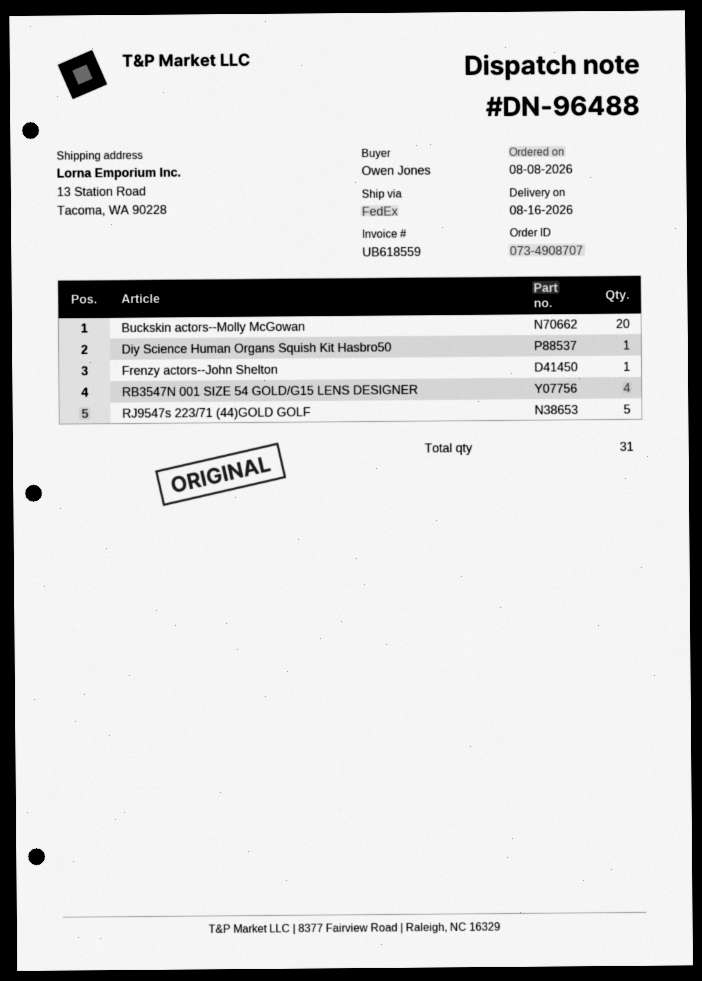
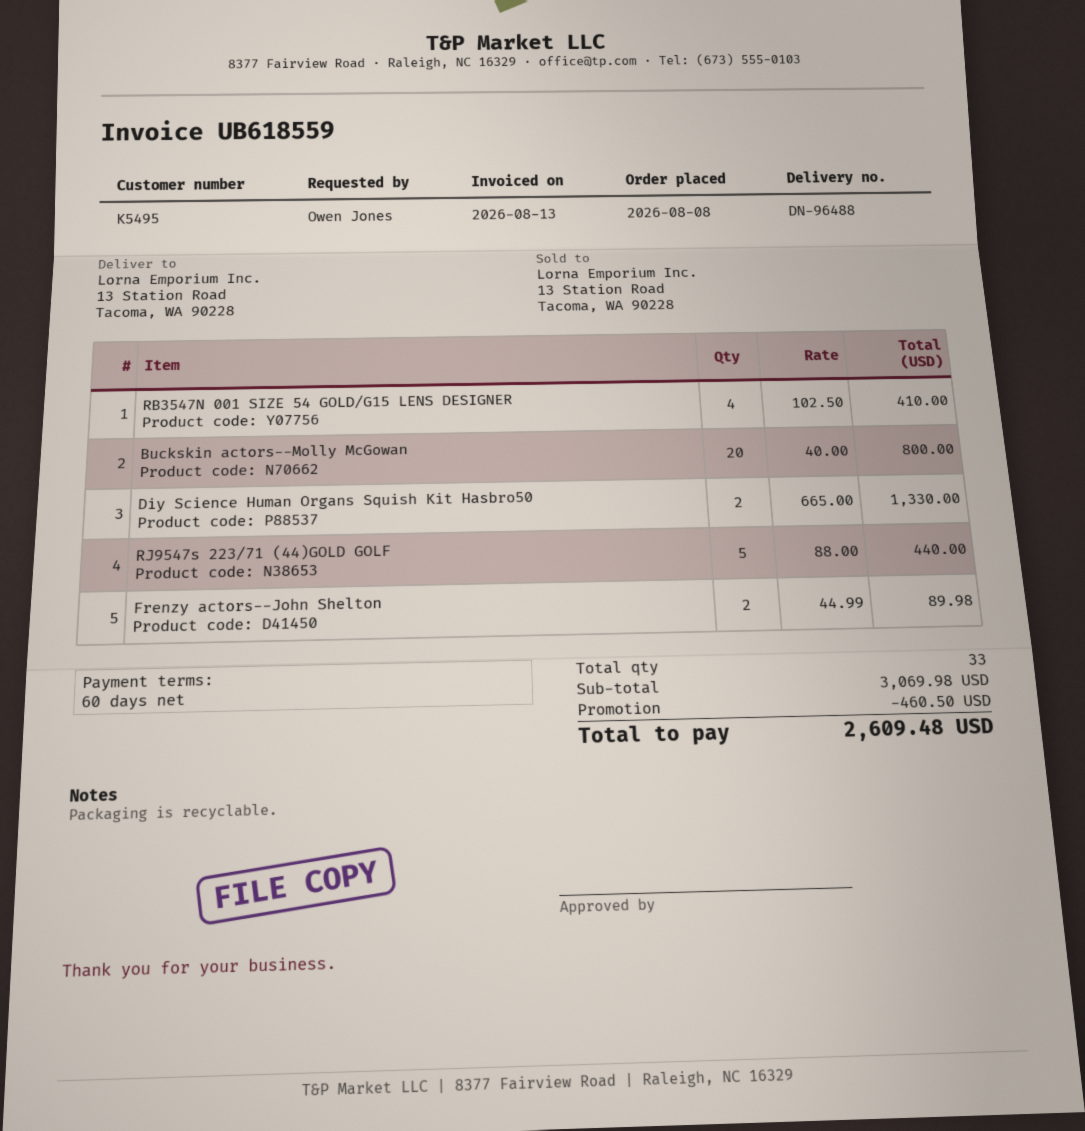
Diy Science Human Organs Squish Kit Hasbro50: 1 -> 2
Frenzy actors--John Shelton: 1 -> 2
total quantity: 31 -> 33

